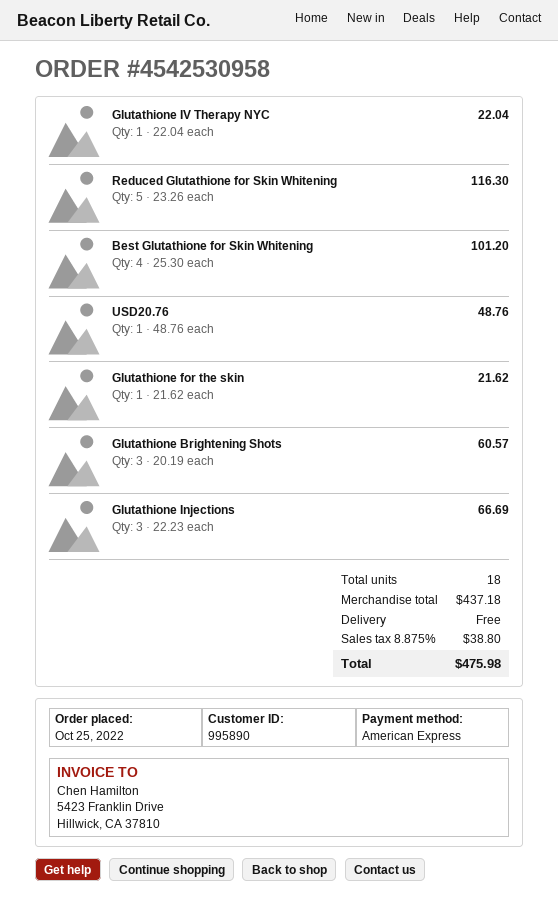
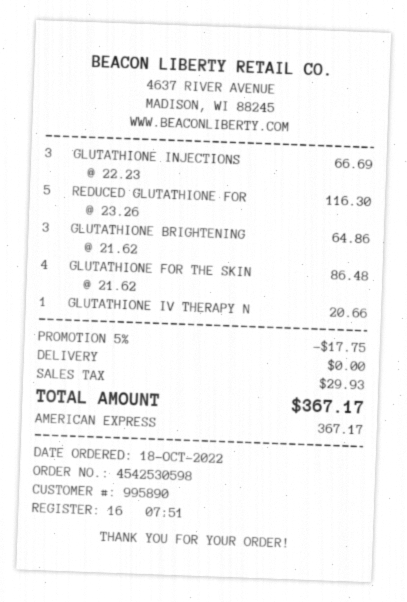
order number: 4542530958 -> 4542530598
order date: 2022-10-25 -> 2022-10-18
Glutathione IV Therapy NYC: 1 x 22.04 = 22.04 -> 1 x 20.66 = 20.66
Best Glutathione for Skin Whitening: 4 x 25.30 = 101.20 -> none
USD20.76: 1 x 48.76 = 48.76 -> none
Glutathione for the skin: 1 x 21.62 = 21.62 -> 4 x 21.62 = 86.48
Glutathione Brightening Shots: 3 x 20.19 = 60.57 -> 3 x 21.62 = 64.86
discount: none -> 5% = 17.75
tax: 38.80 -> 29.93
total: 475.98 -> 367.17

